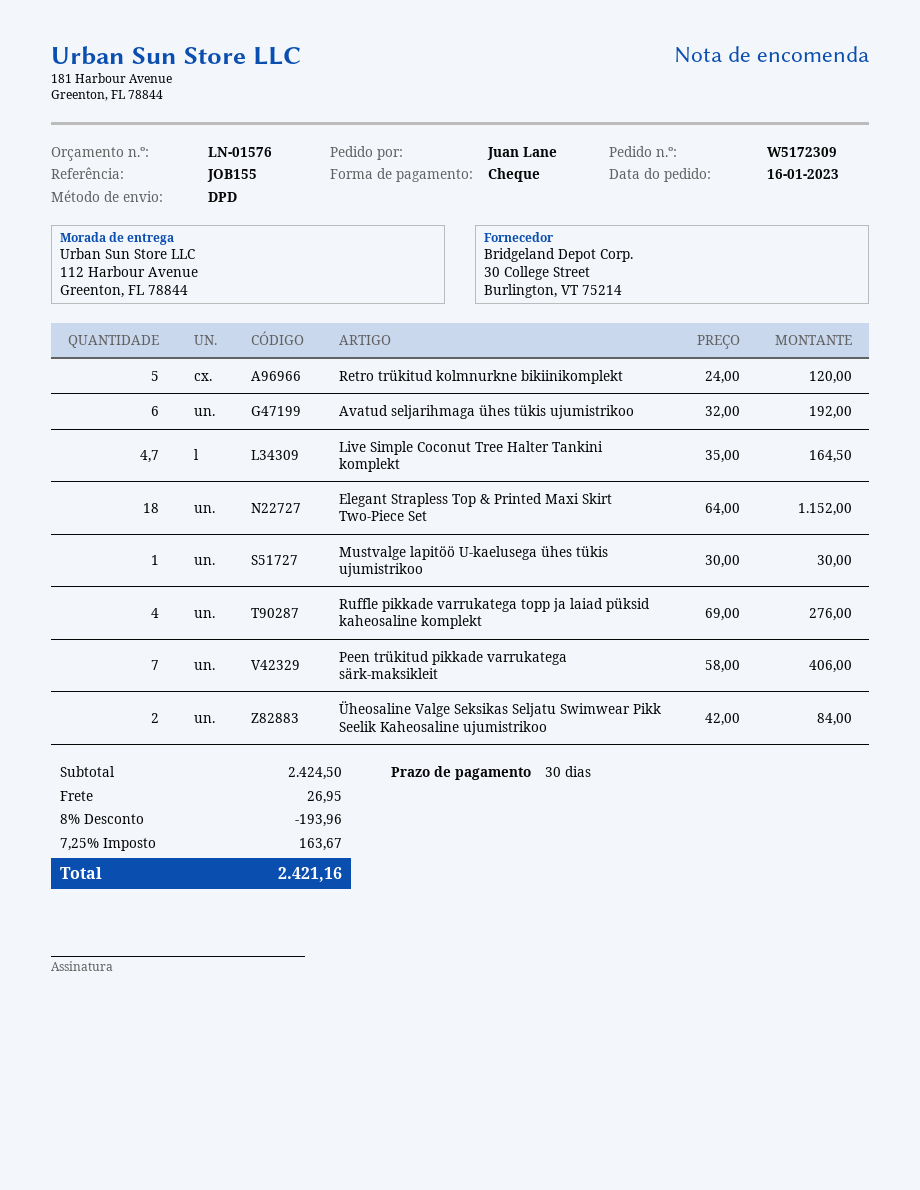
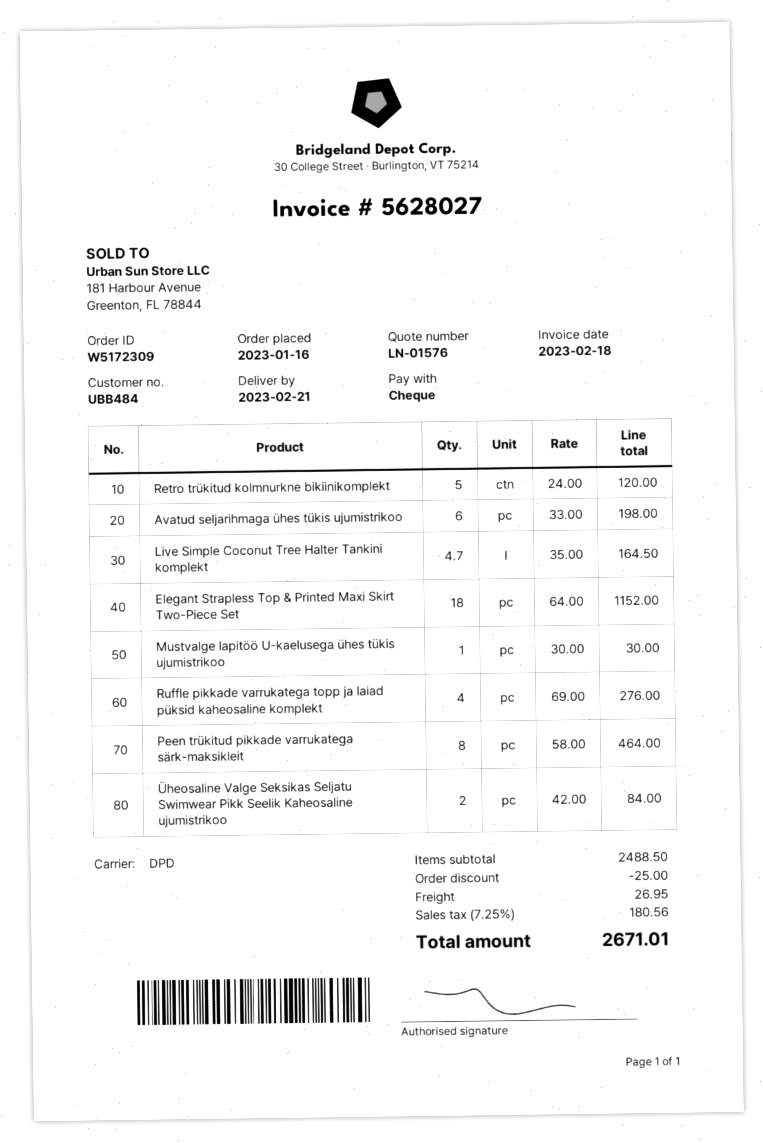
Avatud seljarihmaga ühes tükis ujumistrikoo: 6 x 32.00 = 192.00 -> 6 x 33.00 = 198.00
Peen trükitud pikkade varrukatega särk-maksikleit: 7 x 58.00 = 406.00 -> 8 x 58.00 = 464.00
subtotal: 2424.50 -> 2488.50
discount: 193.96 -> 25.00
tax: 7.25% = 163.67 -> 7.25% = 180.56
total: 2421.16 -> 2671.01

